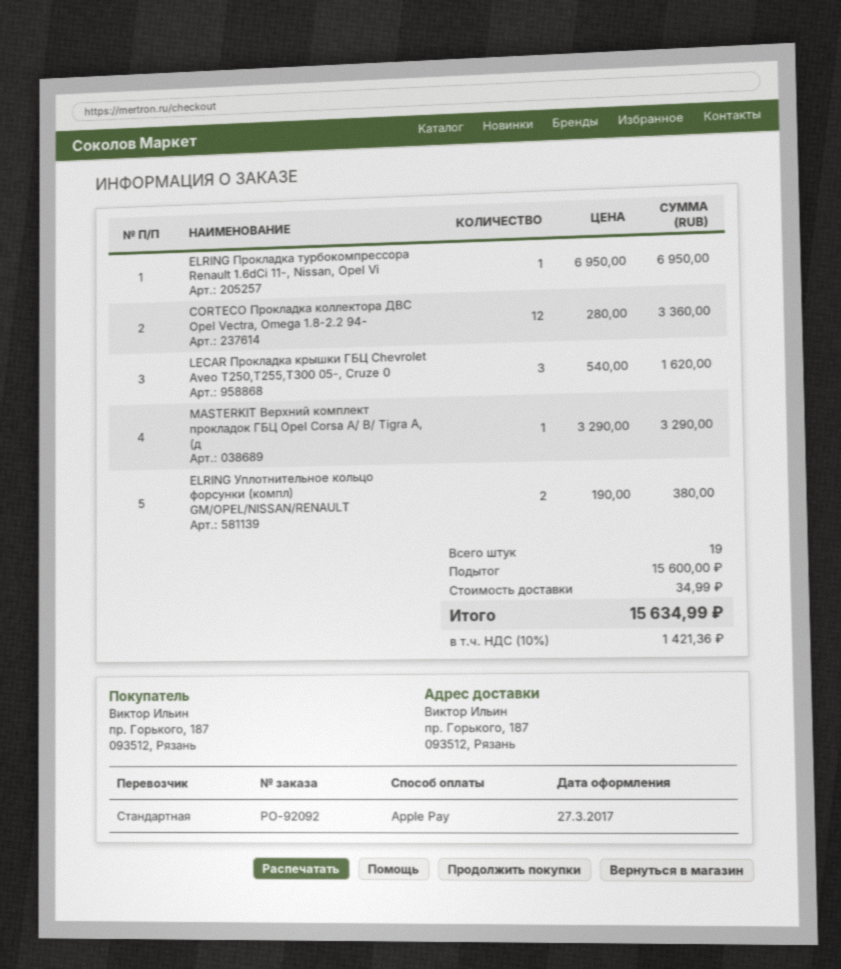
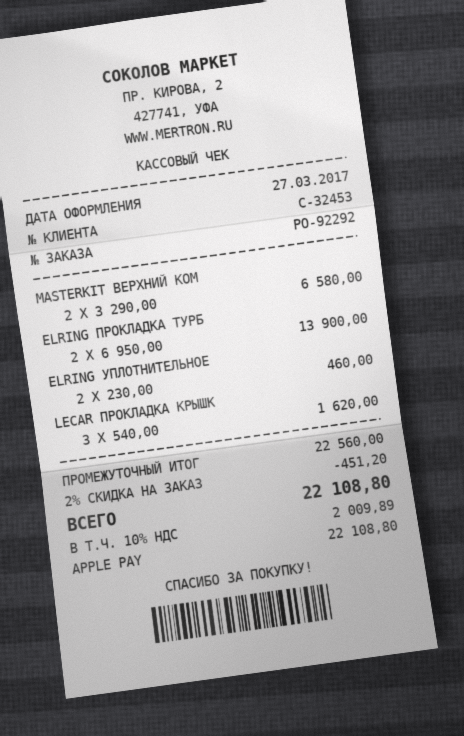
order number: PO-92092 -> PO-92292
ELRING Прокладка турбокомпрессора Renault 1.6dCi 11-, Nissan, Opel Vi: 1 x 6950.00 = 6950.00 -> 2 x 6950.00 = 13900.00
CORTECO Прокладка коллектора ДВС Opel Vectra, Omega 1.8-2.2 94-: 12 x 280.00 = 3360.00 -> none
MASTERKIT Верхний комплект прокладок ГБЦ Opel Corsa A/ B/ Tigra A, (д: 1 x 3290.00 = 3290.00 -> 2 x 3290.00 = 6580.00
ELRING Уплотнительное кольцо форсунки (компл) GM/OPEL/NISSAN/RENAULT: 2 x 190.00 = 380.00 -> 2 x 230.00 = 460.00
subtotal: 15600.00 -> 22560.00
discount: none -> 2% = 451.20
shipping: 34.99 -> none
tax: 10% = 1421.36 -> 10% = 2009.89
total: 15634.99 -> 22108.80

